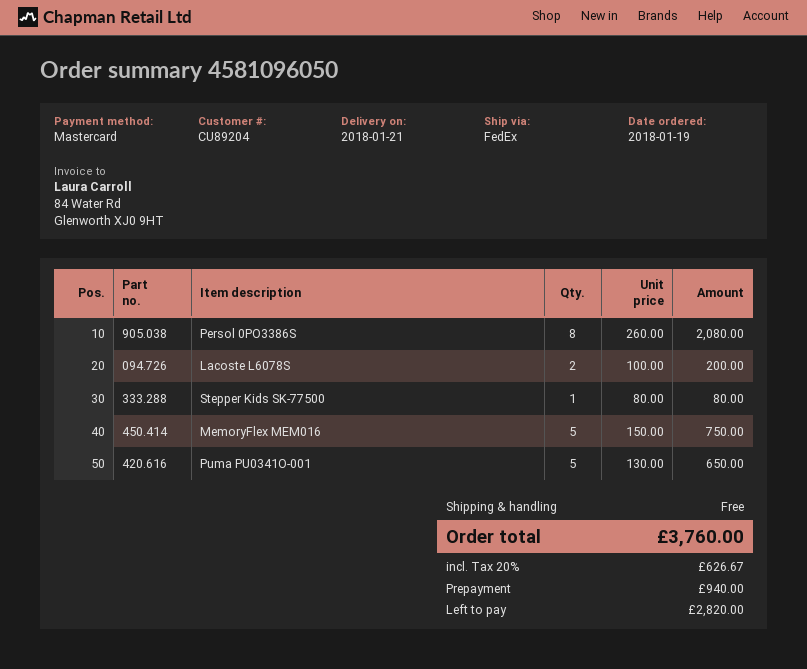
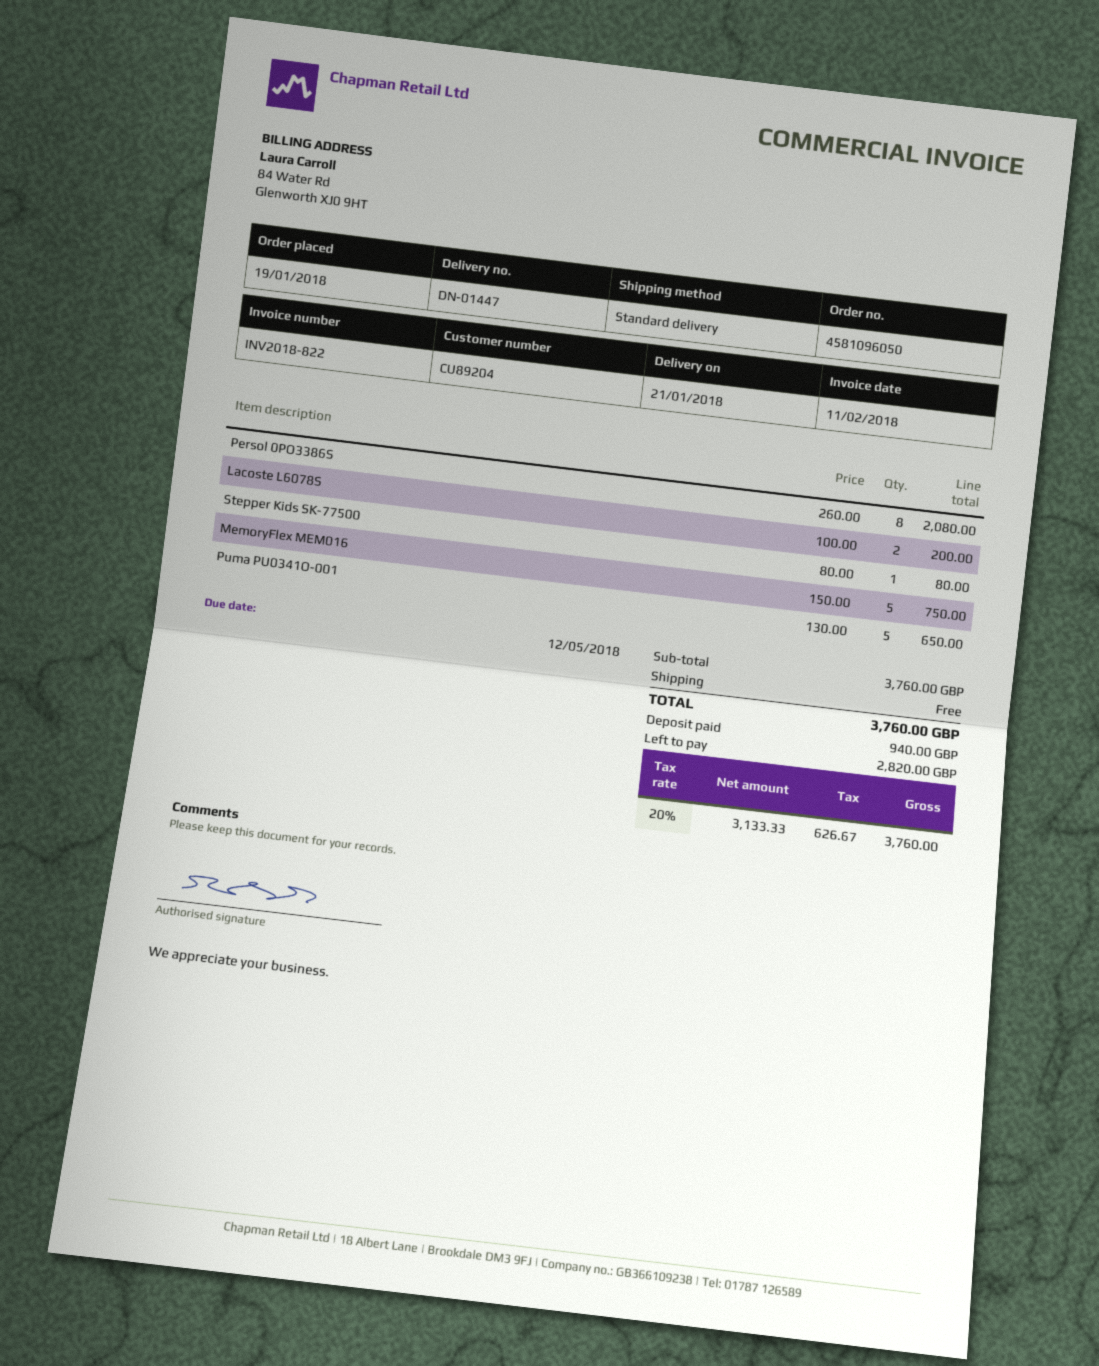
shipping method: FedEx -> standard

